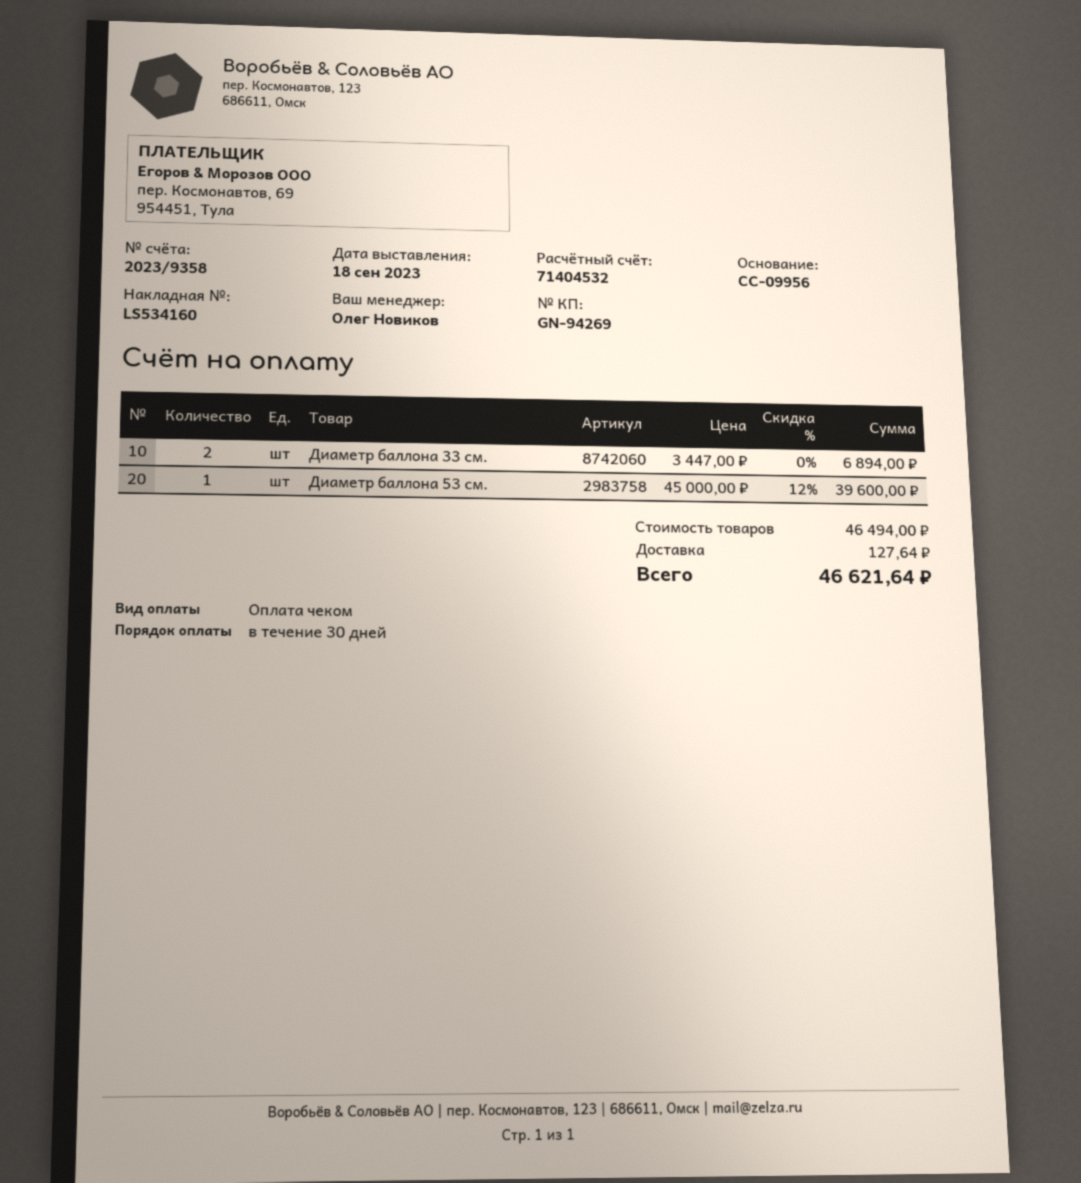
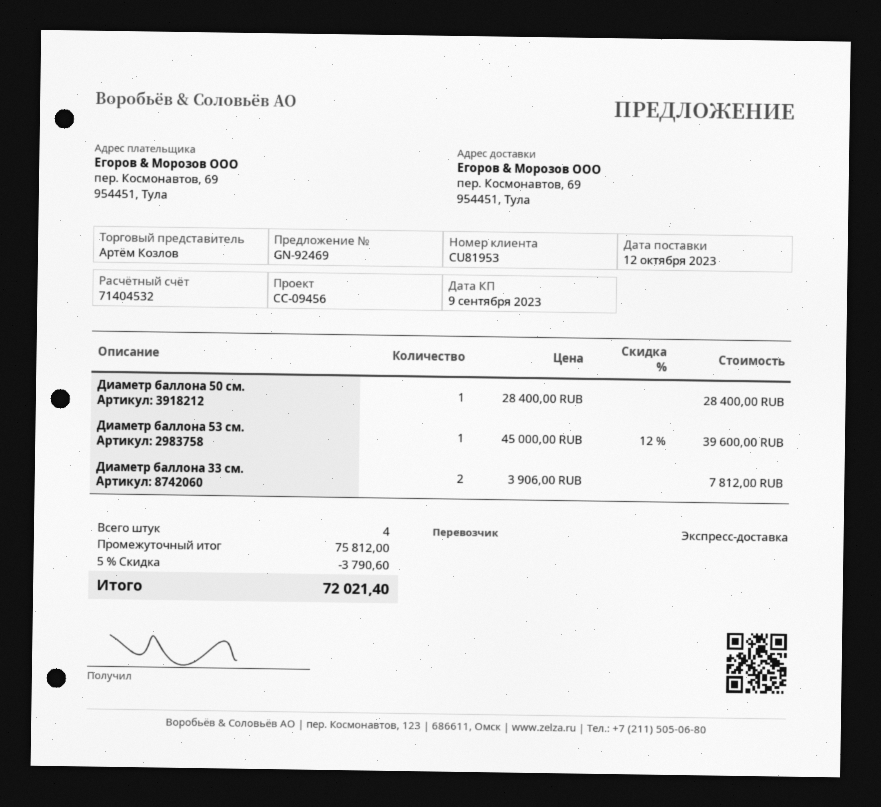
quote number: GN-94269 -> GN-92469
reference: CC-09956 -> CC-09456
sales rep: Олег Новиков -> Артём Козлов
Диаметр баллона 33 см.: 2 x 3447.00 = 6894.00 -> 2 x 3906.00 = 7812.00
Диаметр баллона 50 см.: none -> 1 x 28400.00 = 28400.00
subtotal: 46494.00 -> 75812.00
discount: none -> 5% = 3790.60
shipping: 127.64 -> none
total: 46621.64 -> 72021.40

